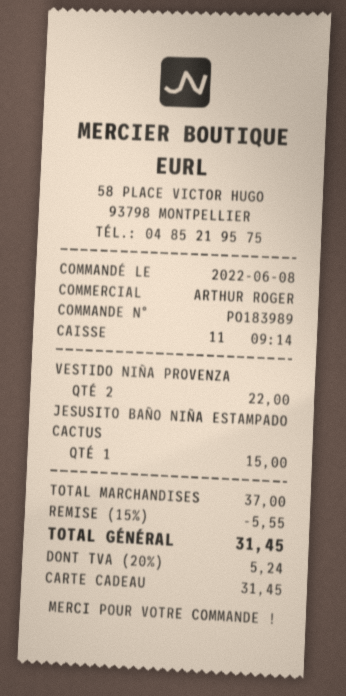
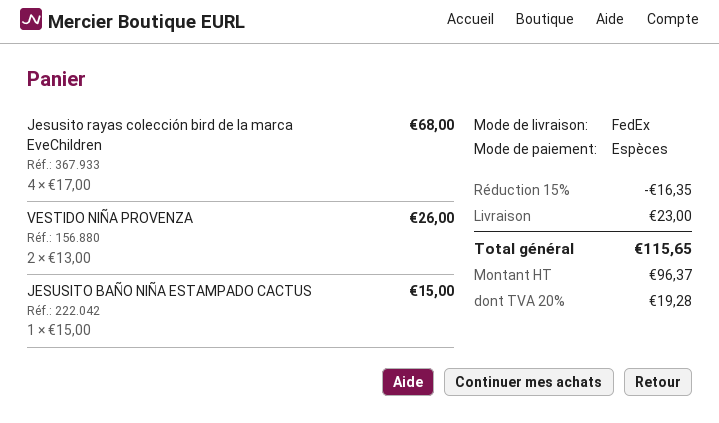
payment method: gift card -> cash
VESTIDO NIÑA PROVENZA: 2 for 22.00 -> 2 for 26.00
Jesusito rayas colección bird de la marca EveChildren: none -> 4 for 68.00
discount: 15% = 5.55 -> 15% = 16.35
shipping: none -> 23.00
tax: 20% = 5.24 -> 20% = 19.28
total: 31.45 -> 115.65

